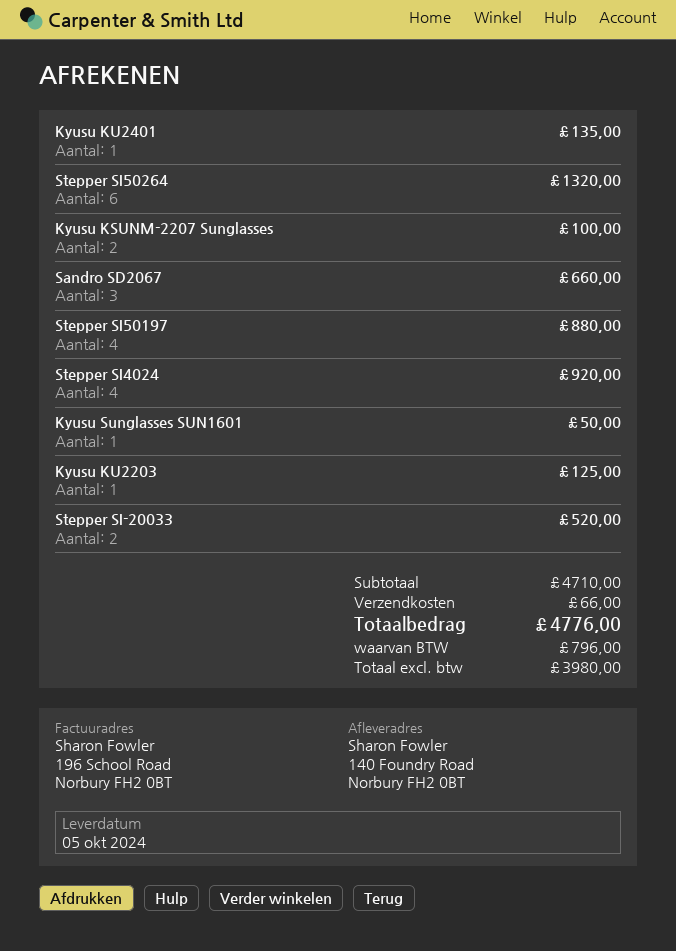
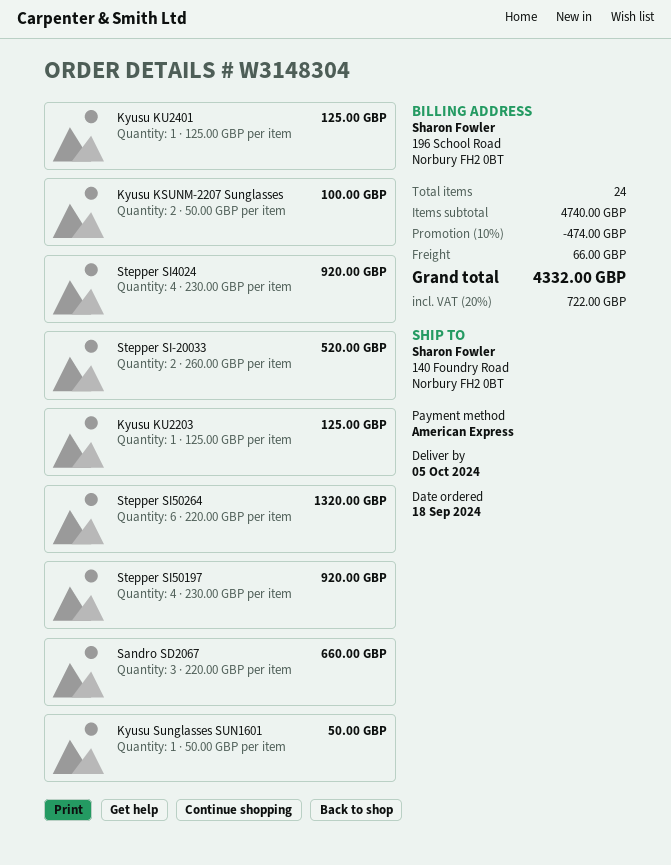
Kyusu KU2401: 1 for 135.00 -> 1 for 125.00
Stepper SI50197: 4 for 880.00 -> 4 for 920.00
subtotal: 4710.00 -> 4740.00
discount: none -> 10% = 474.00
tax: 796.00 -> 722.00
total: 4776.00 -> 4332.00

